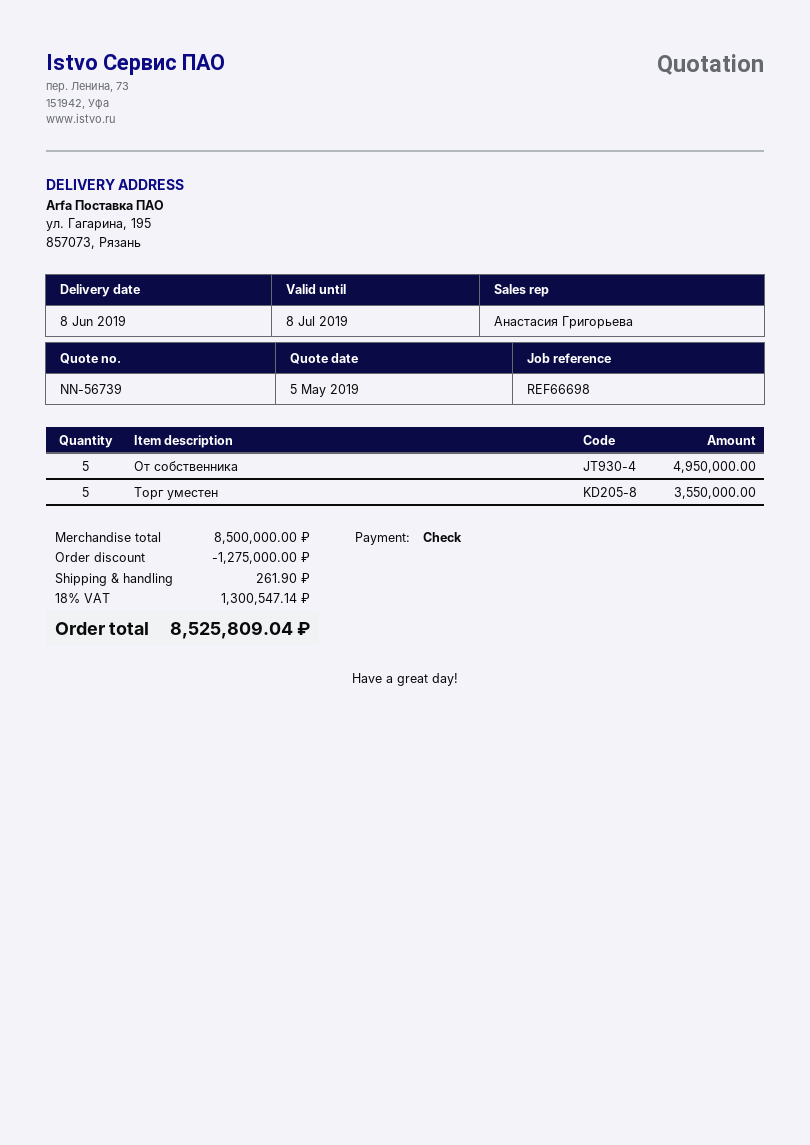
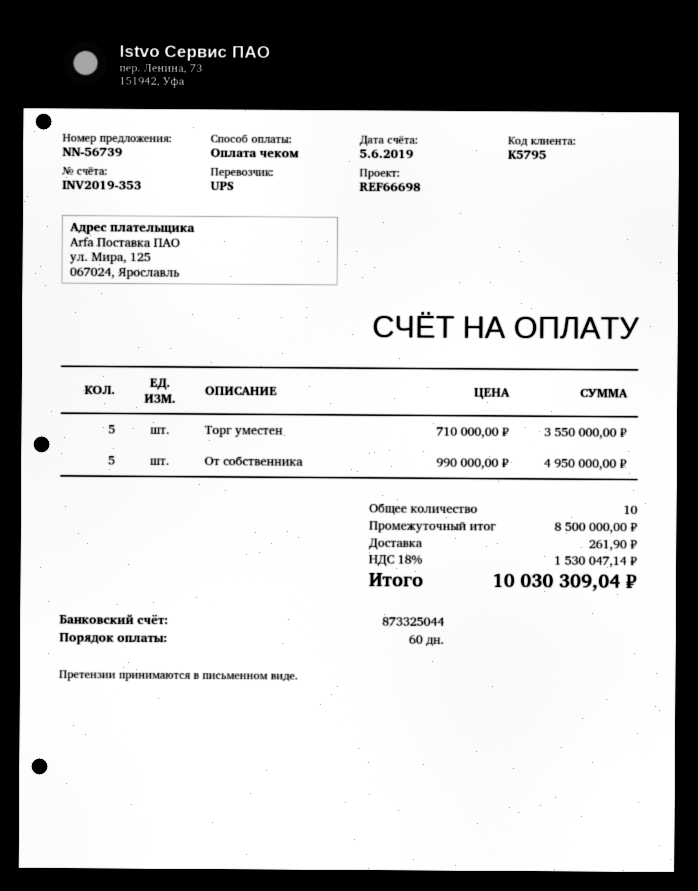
discount: 1275000.00 -> none
tax: 18% = 1300547.14 -> 18% = 1530047.14
total: 8525809.04 -> 10030309.04

